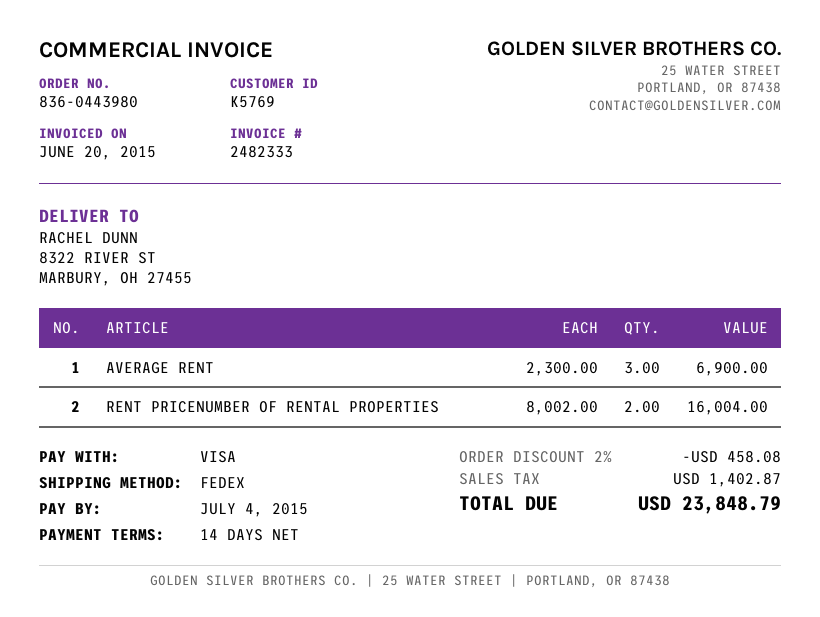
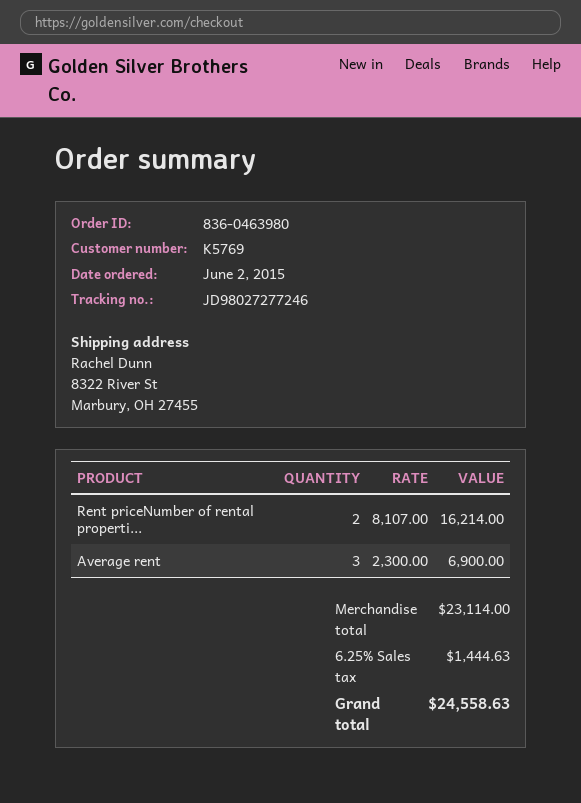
order number: 836-0443980 -> 836-0463980
RENT PRICENUMBER OF RENTAL PROPERTIES: 2 x 8002.00 = 16004.00 -> 2 x 8107.00 = 16214.00
discount: 2% = 458.08 -> none
tax: 1402.87 -> 1444.63
total: 23848.79 -> 24558.63

